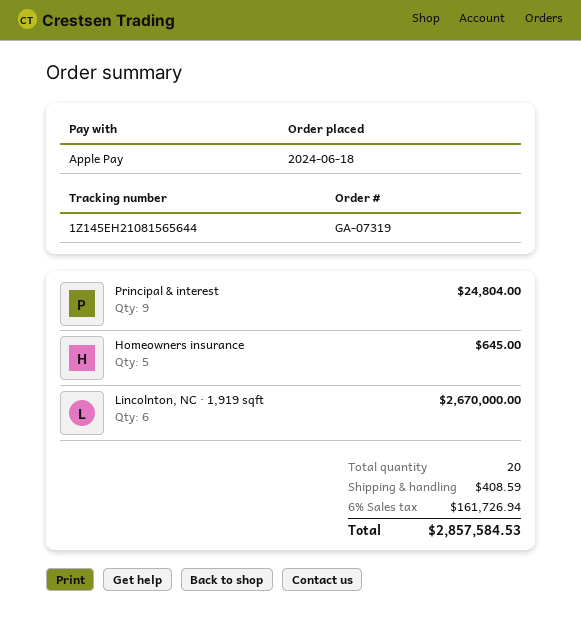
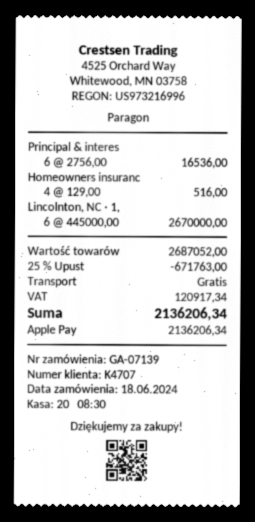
order number: GA-07319 -> GA-07139
Principal & interest: 9 for 24804.00 -> 6 for 16536.00
Homeowners insurance: 5 for 645.00 -> 4 for 516.00
discount: none -> 25% = 671763.00
shipping: 408.59 -> 0.00
tax: 161726.94 -> 120917.34
total: 2857584.53 -> 2136206.34

